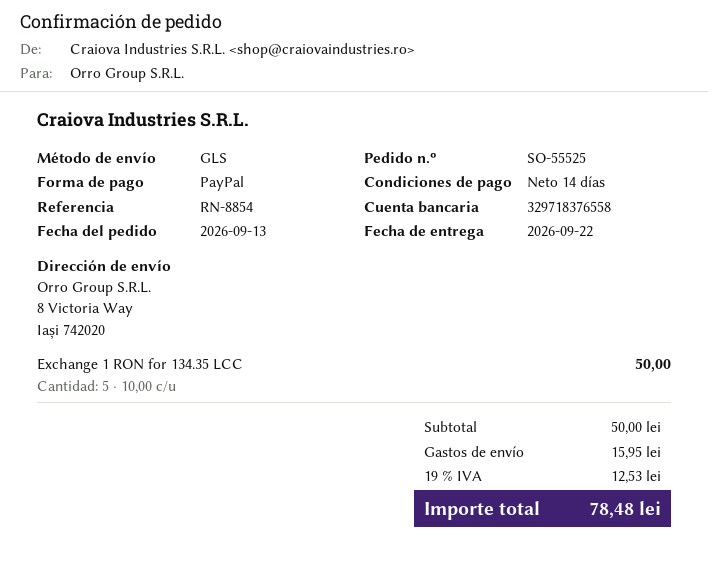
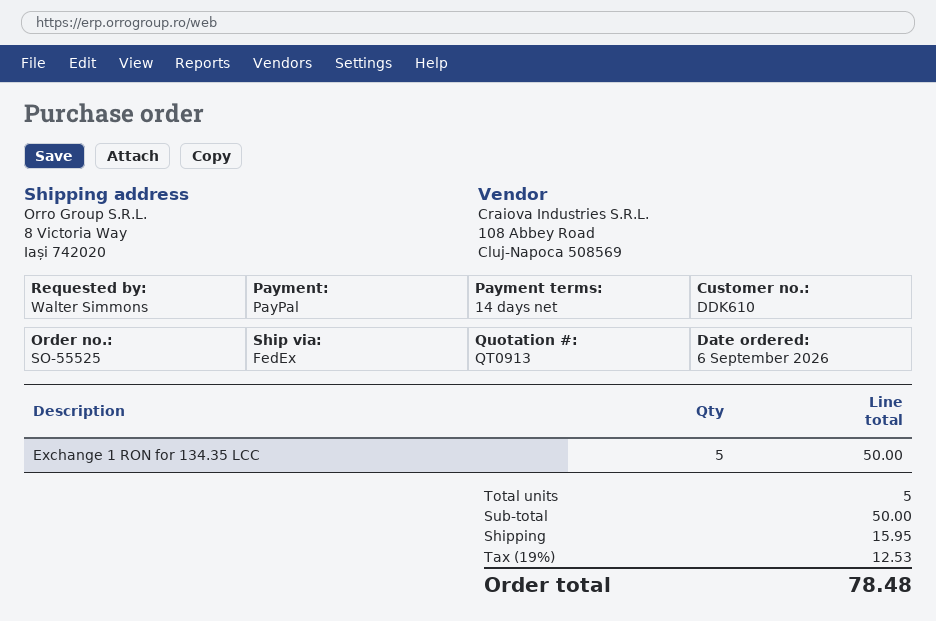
order date: 2026-09-13 -> 2026-09-06
shipping method: GLS -> FedEx

